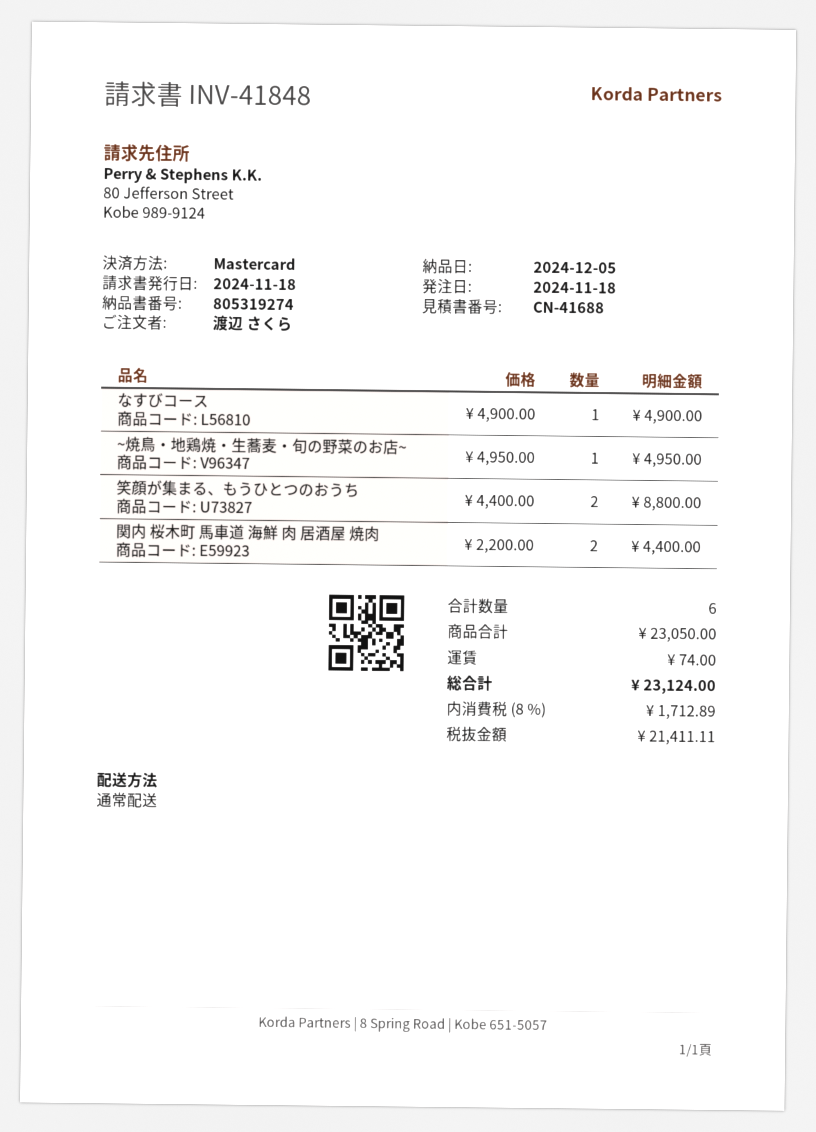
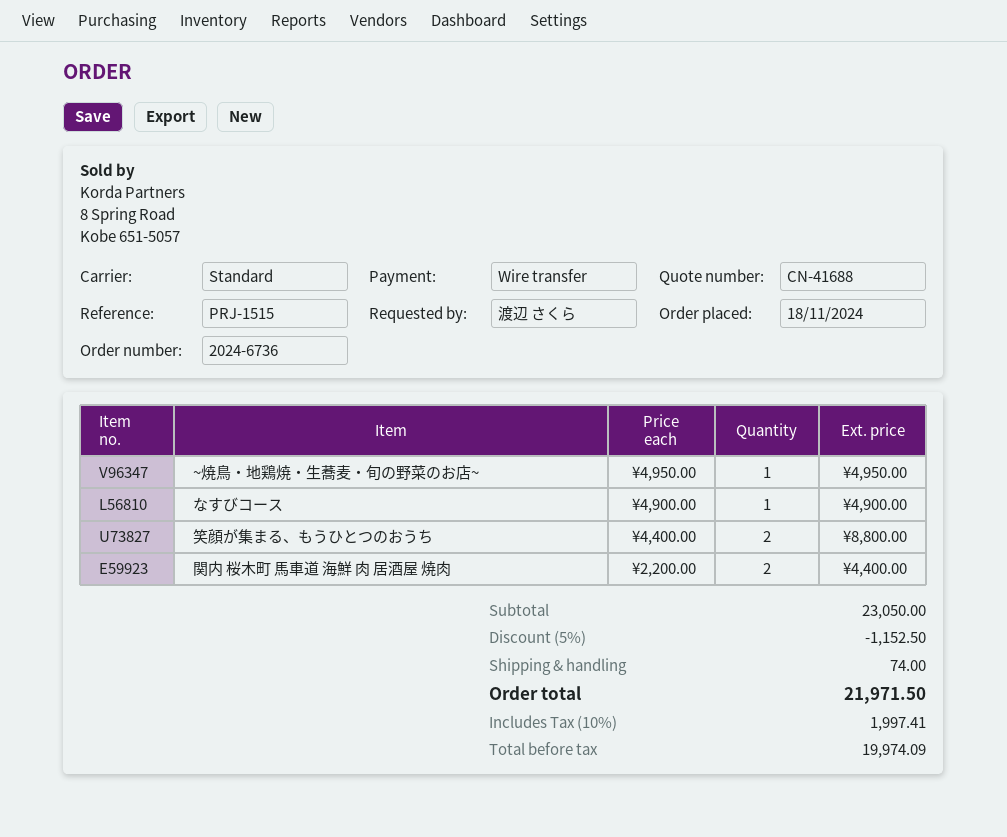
payment method: Mastercard -> bank transfer
discount: none -> 5% = 1152.50
net: 21411.11 -> 19974.09
tax: 8% = 1712.89 -> 10% = 1997.41
total: 23124.00 -> 21971.50

